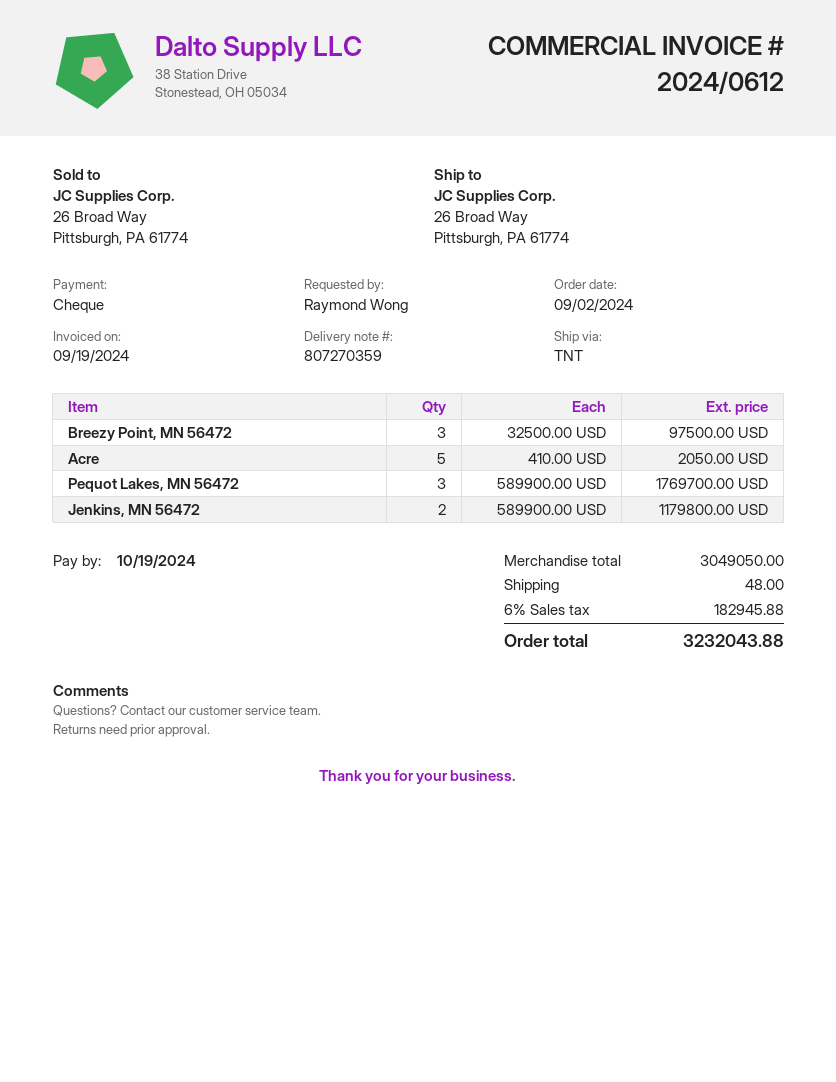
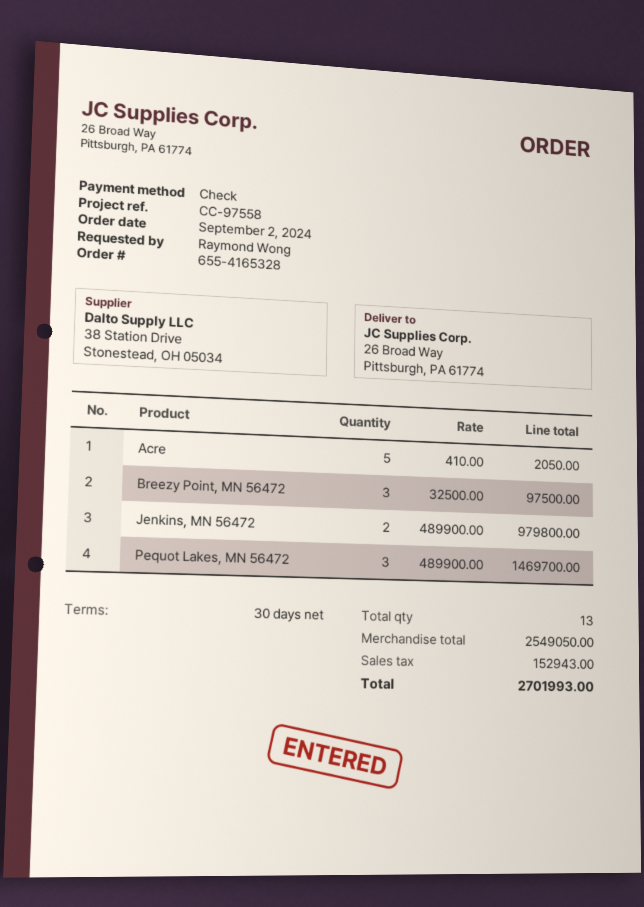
Pequot Lakes, MN 56472: 3 x 589900.00 = 1769700.00 -> 3 x 489900.00 = 1469700.00
Jenkins, MN 56472: 2 x 589900.00 = 1179800.00 -> 2 x 489900.00 = 979800.00
subtotal: 3049050.00 -> 2549050.00
shipping: 48.00 -> none
tax: 182945.88 -> 152943.00
total: 3232043.88 -> 2701993.00

